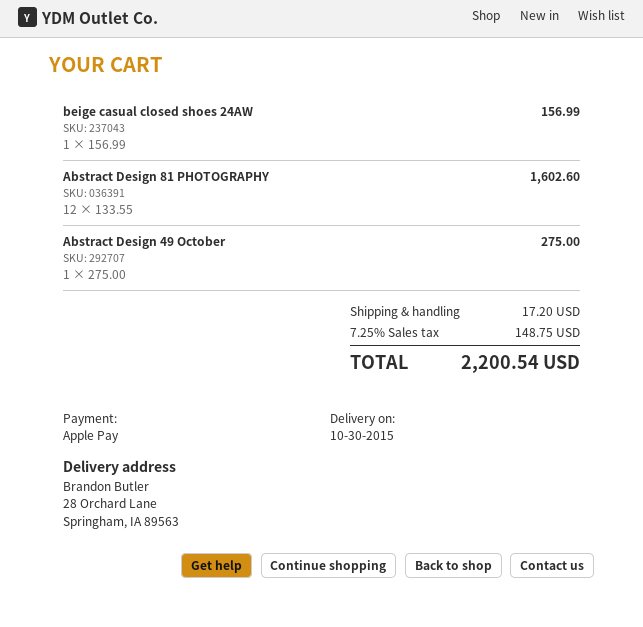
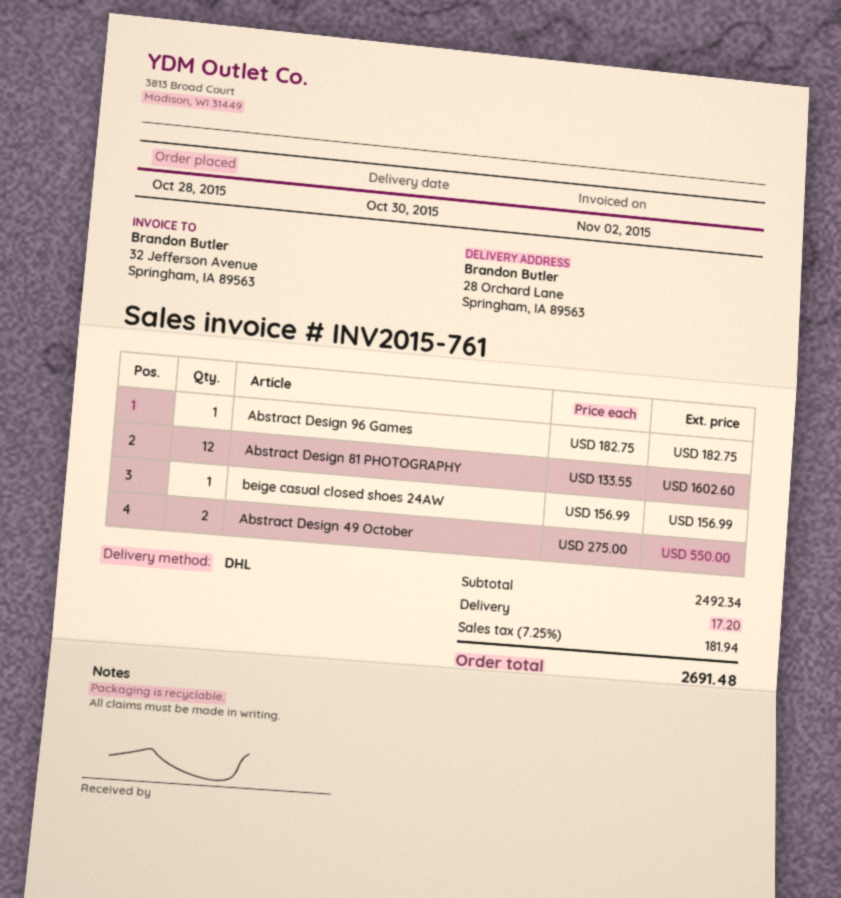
Abstract Design 49 October: 1 x 275.00 = 275.00 -> 2 x 275.00 = 550.00
Abstract Design 96 Games: none -> 1 x 182.75 = 182.75
tax: 7.25% = 148.75 -> 7.25% = 181.94
total: 2200.54 -> 2691.48

